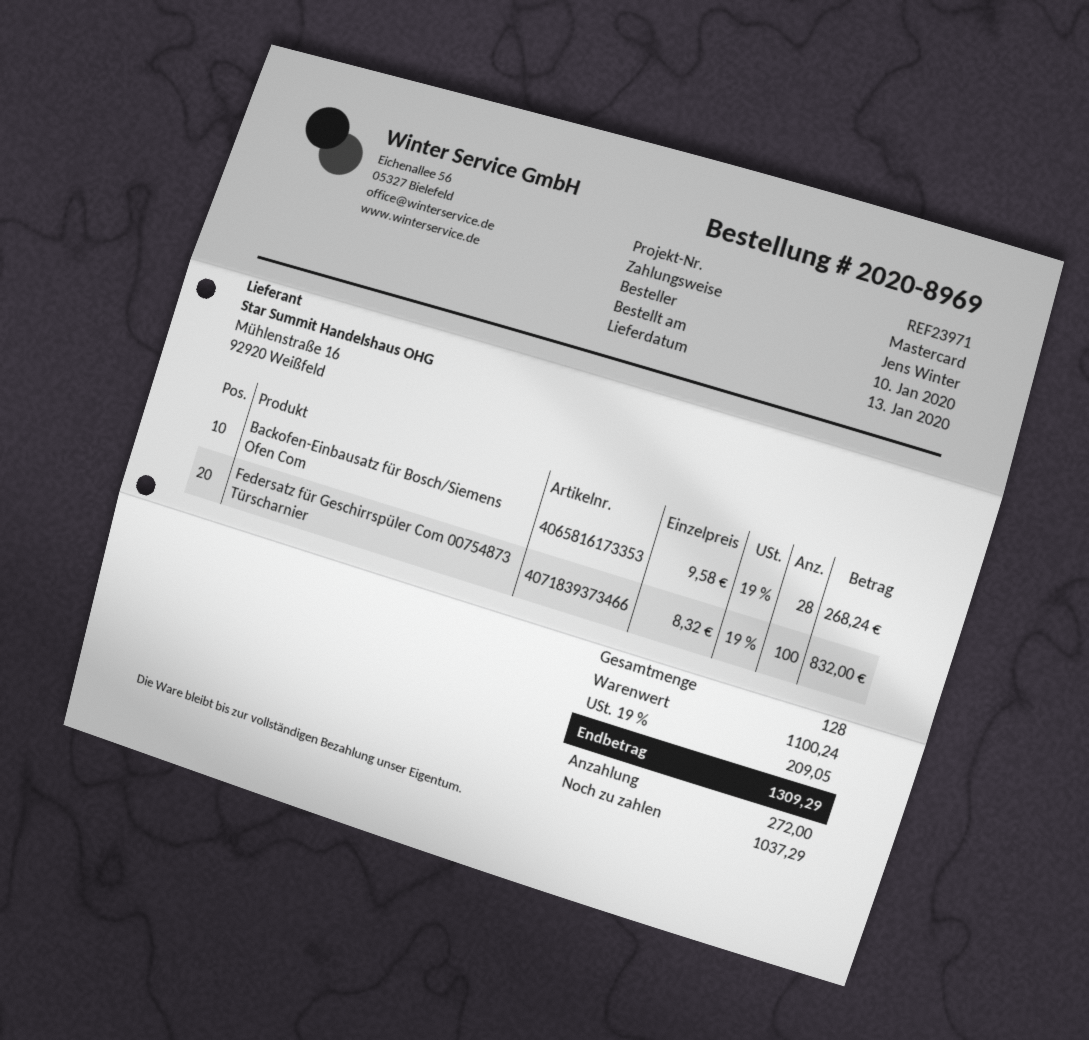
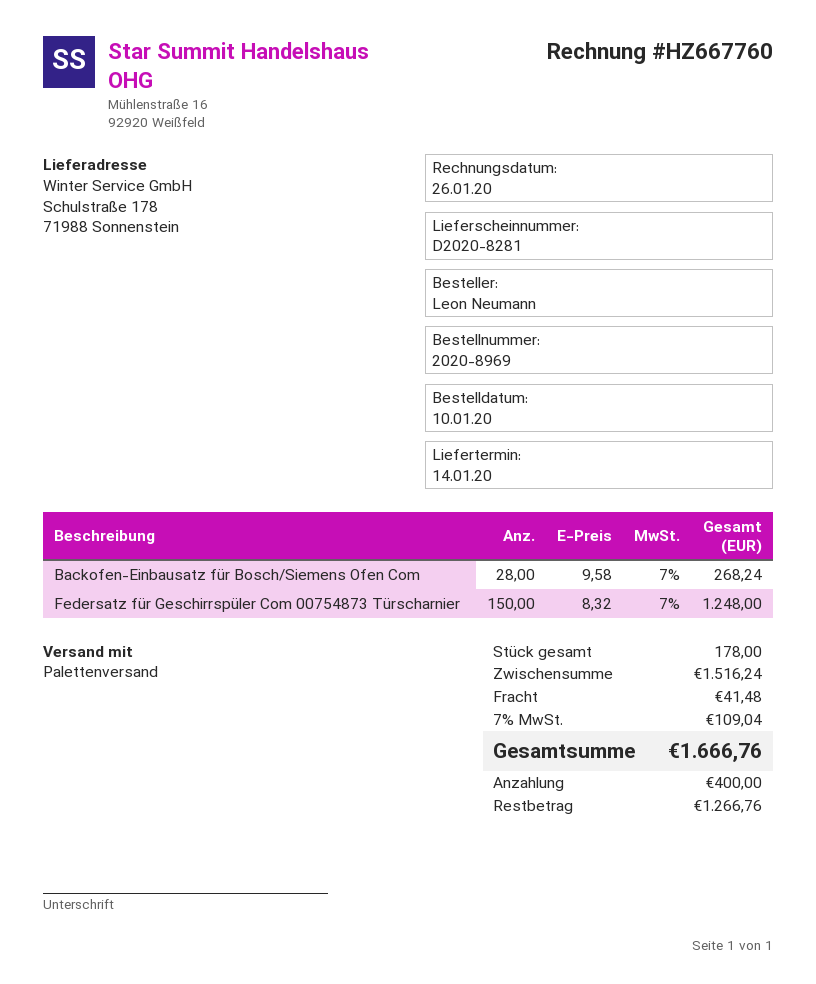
delivery date: 2020-01-13 -> 2020-01-14
ordered by: Jens Winter -> Leon Neumann
Federsatz für Geschirrspüler Com 00754873 Türscharnier: 100 x 8.32 = 832.00 -> 150 x 8.32 = 1248.00
total quantity: 128 -> 178
subtotal: 1100.24 -> 1516.24
shipping: none -> 41.48
tax: 19% = 209.05 -> 7% = 109.04
total: 1309.29 -> 1666.76
deposit: 272.00 -> 400.00
balance: 1037.29 -> 1266.76

